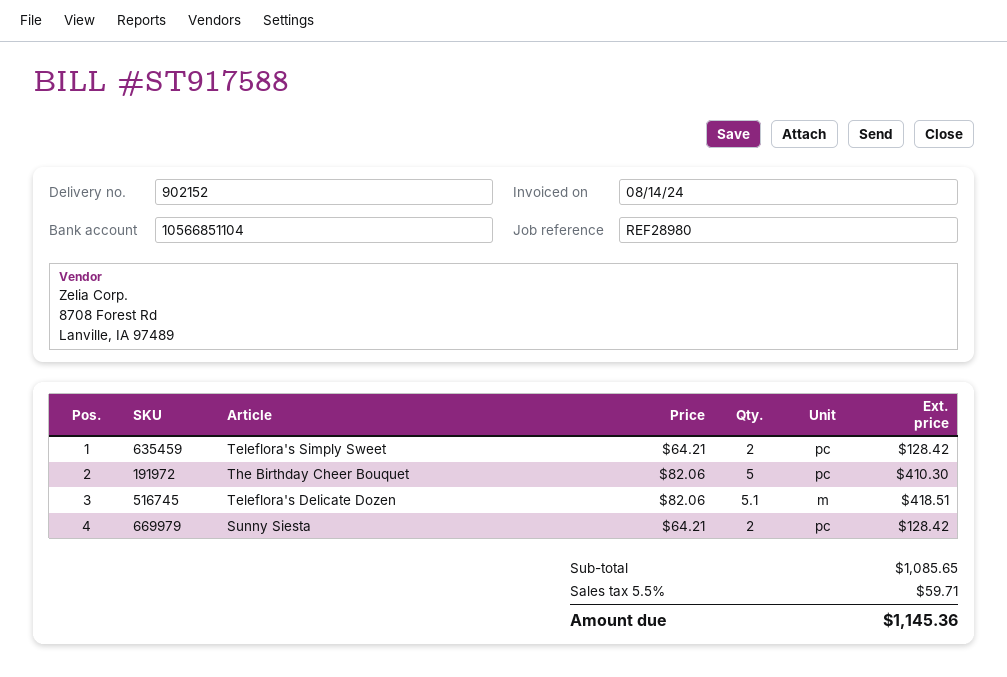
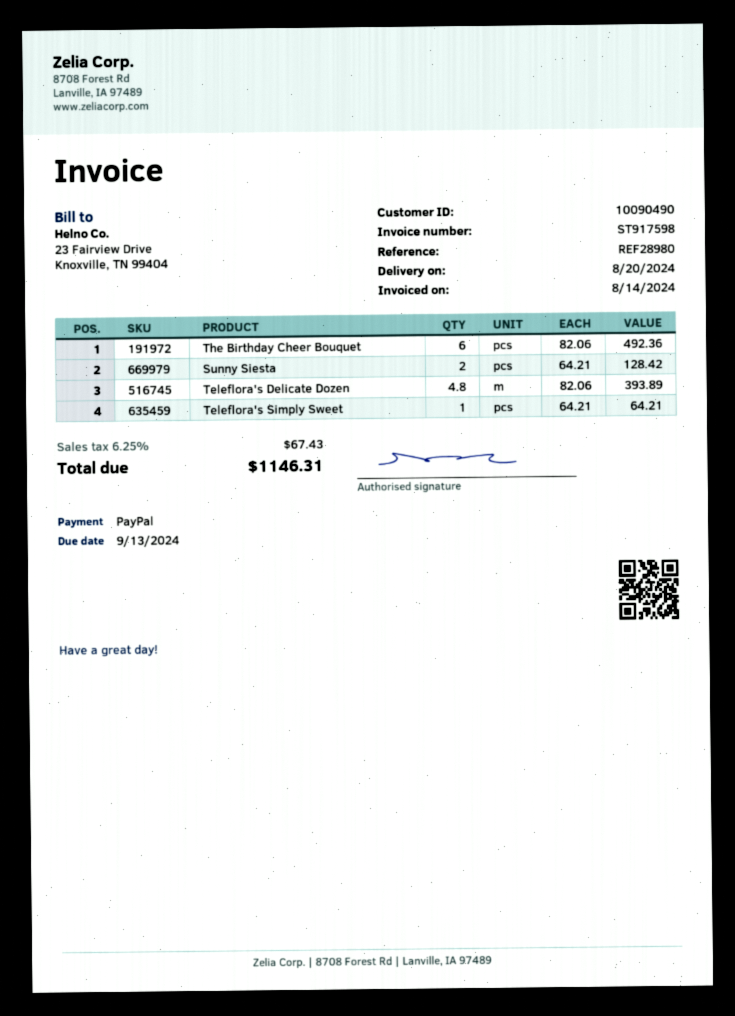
invoice number: ST917588 -> ST917598
Teleflora's Simply Sweet: 2 x 64.21 = 128.42 -> 1 x 64.21 = 64.21
The Birthday Cheer Bouquet: 5 x 82.06 = 410.30 -> 6 x 82.06 = 492.36
Teleflora's Delicate Dozen: 5.1 x 82.06 = 418.51 -> 4.8 x 82.06 = 393.89
tax: 5.5% = 59.71 -> 6.25% = 67.43
total: 1145.36 -> 1146.31

